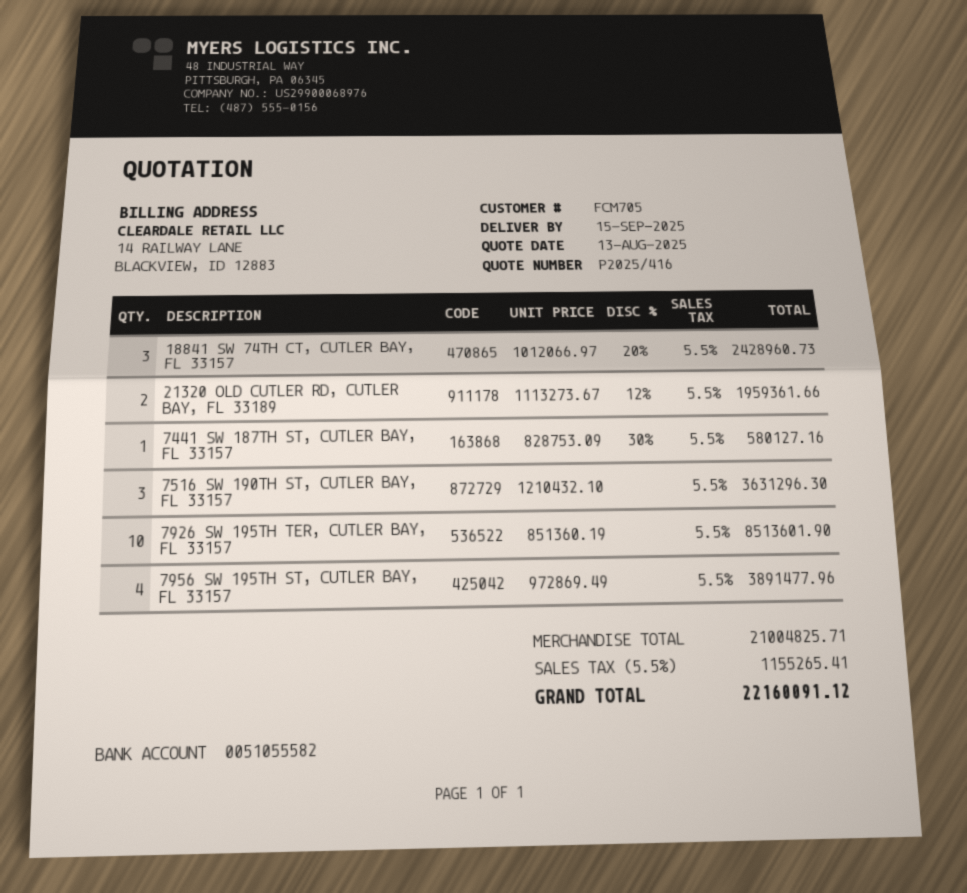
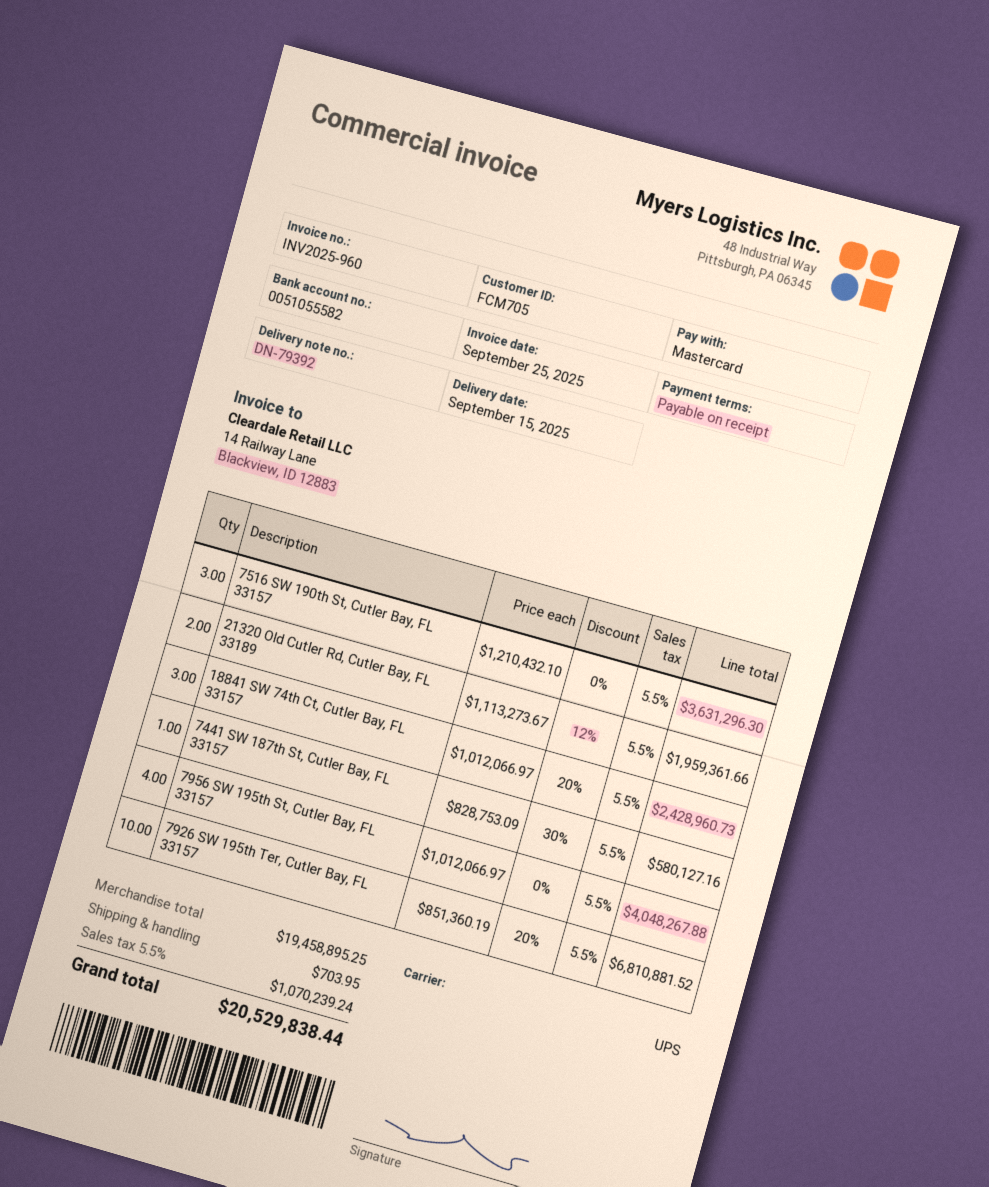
7926 SW 195TH TER, CUTLER BAY, FL 33157: 10 x 851360.19 = 8513601.90 -> 10 x 851360.19 - 20% = 6810881.52
7956 SW 195TH ST, CUTLER BAY, FL 33157: 4 x 972869.49 = 3891477.96 -> 4 x 1012066.97 = 4048267.88
subtotal: 21004825.71 -> 19458895.25
shipping: none -> 703.95
tax: 5.5% = 1155265.41 -> 5.5% = 1070239.24
total: 22160091.12 -> 20529838.44

